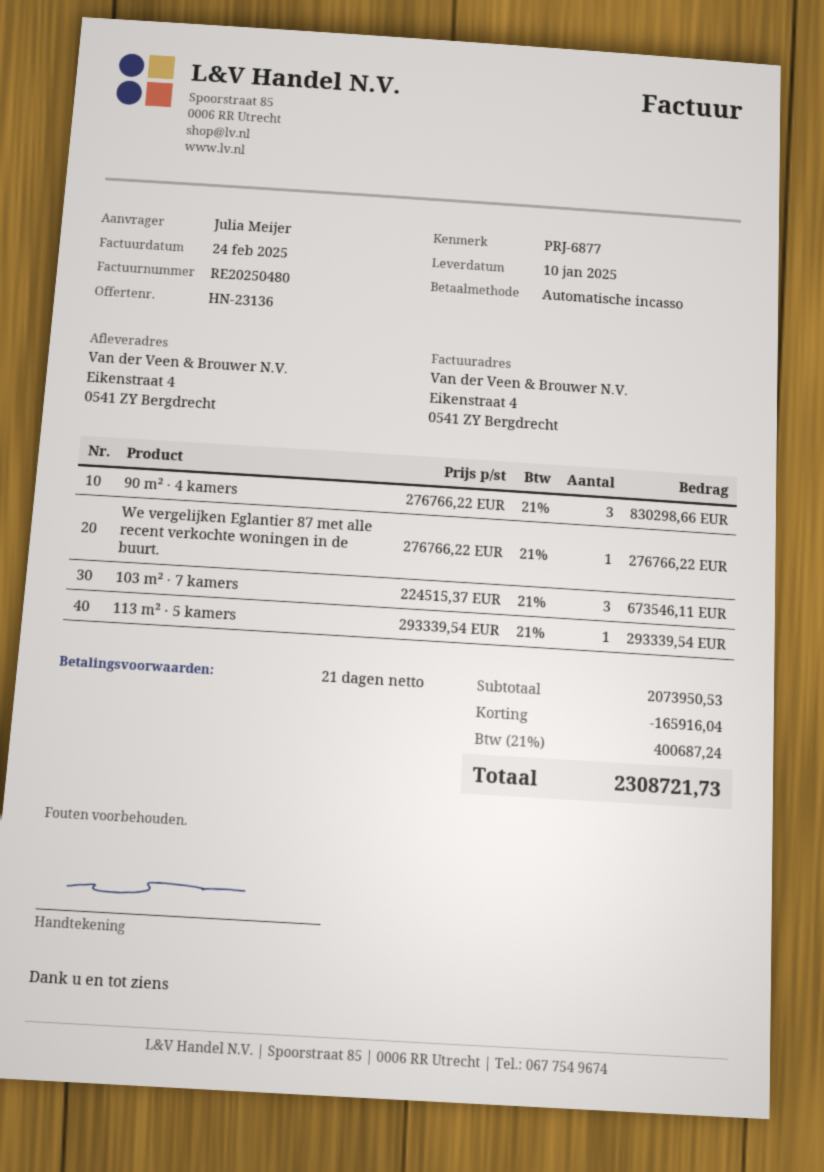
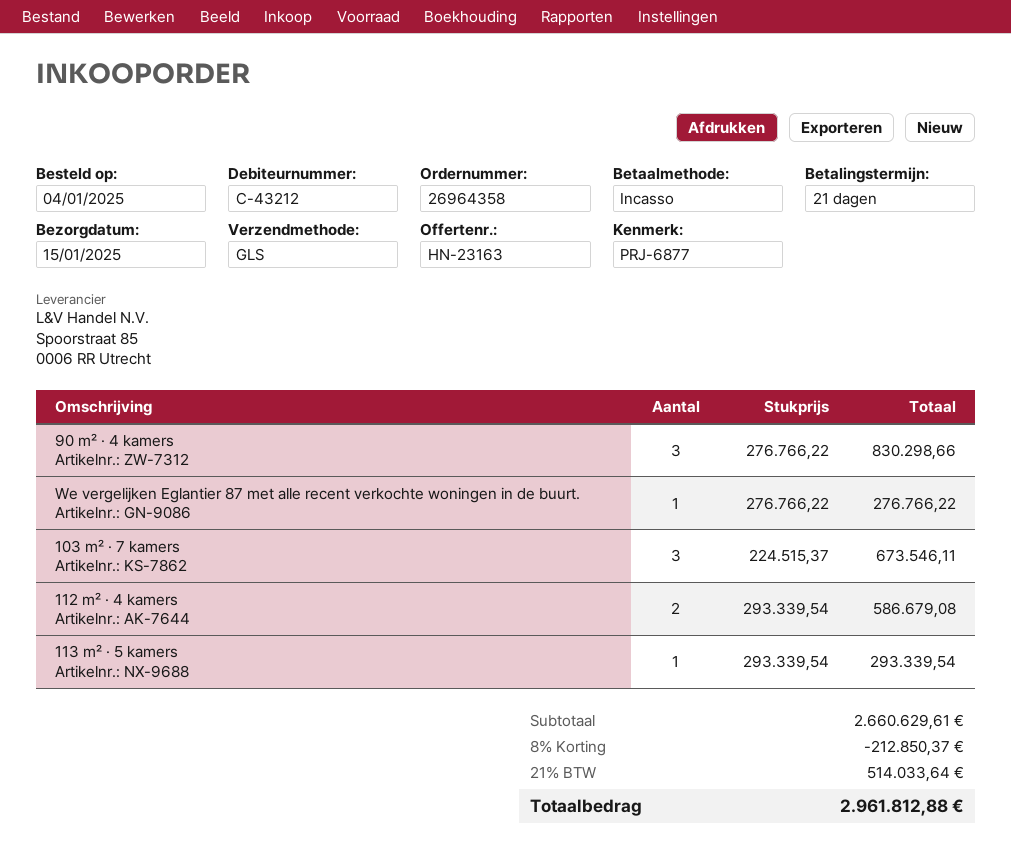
quote number: HN-23136 -> HN-23163
delivery date: 2025-01-10 -> 2025-01-15
112 m² · 4 kamers: none -> 2 x 293339.54 = 586679.08
subtotal: 2073950.53 -> 2660629.61
discount: 165916.04 -> 212850.37
tax: 21% = 400687.24 -> 21% = 514033.64
total: 2308721.73 -> 2961812.88

